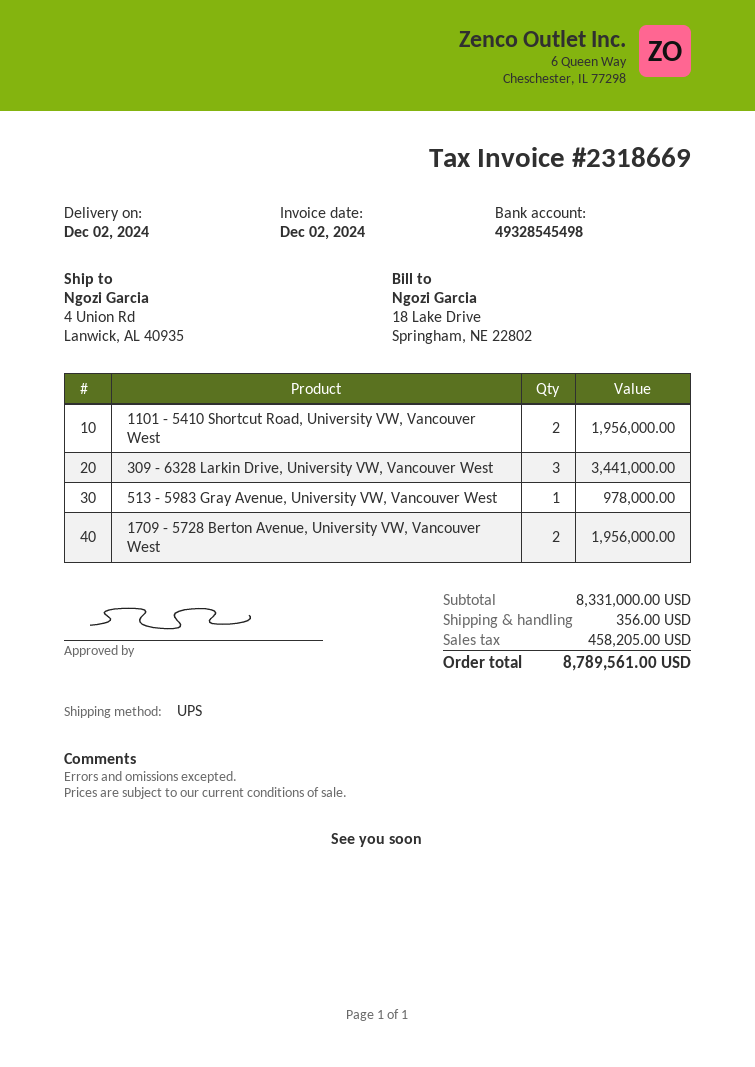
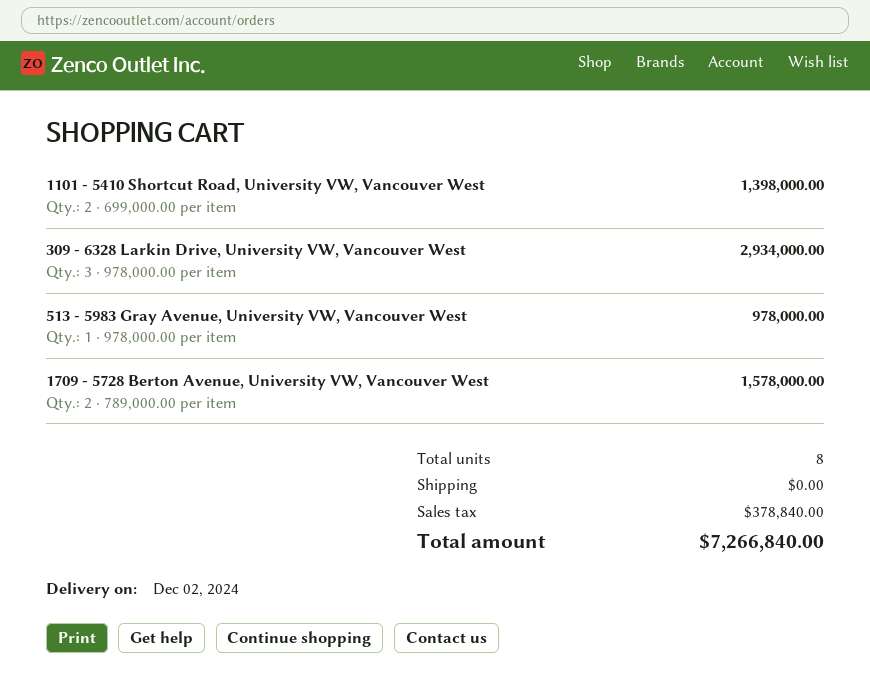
1101 - 5410 Shortcut Road, University VW, Vancouver West: 2 for 1956000.00 -> 2 for 1398000.00
309 - 6328 Larkin Drive, University VW, Vancouver West: 3 for 3441000.00 -> 3 for 2934000.00
1709 - 5728 Berton Avenue, University VW, Vancouver West: 2 for 1956000.00 -> 2 for 1578000.00
shipping: 356.00 -> 0.00
tax: 458205.00 -> 378840.00
total: 8789561.00 -> 7266840.00

